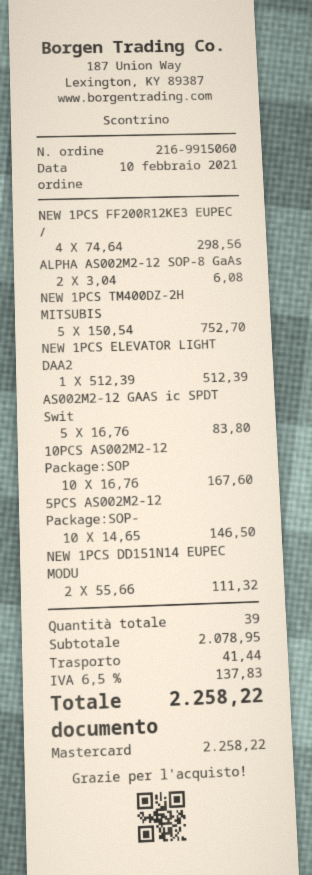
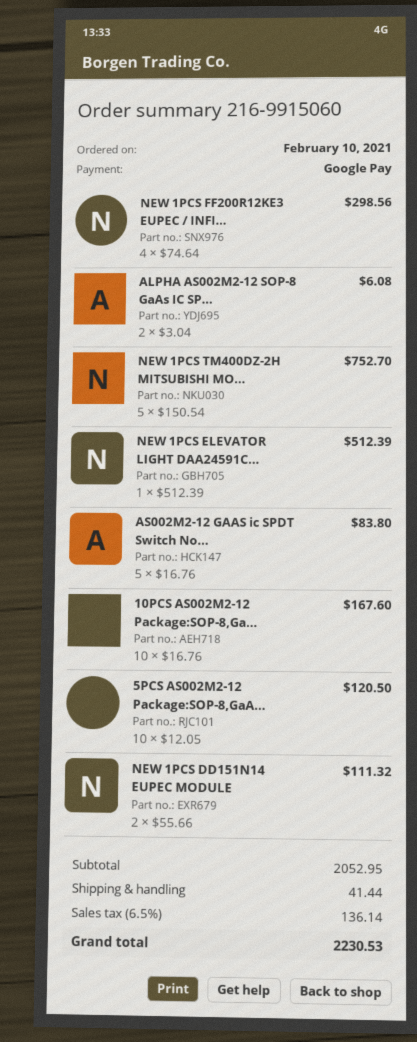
payment method: Mastercard -> Google Pay
5PCS AS002M2-12 Package:SOP-: 10 x 14.65 = 146.50 -> 10 x 12.05 = 120.50
subtotal: 2078.95 -> 2052.95
tax: 6.5% = 137.83 -> 6.5% = 136.14
total: 2258.22 -> 2230.53

